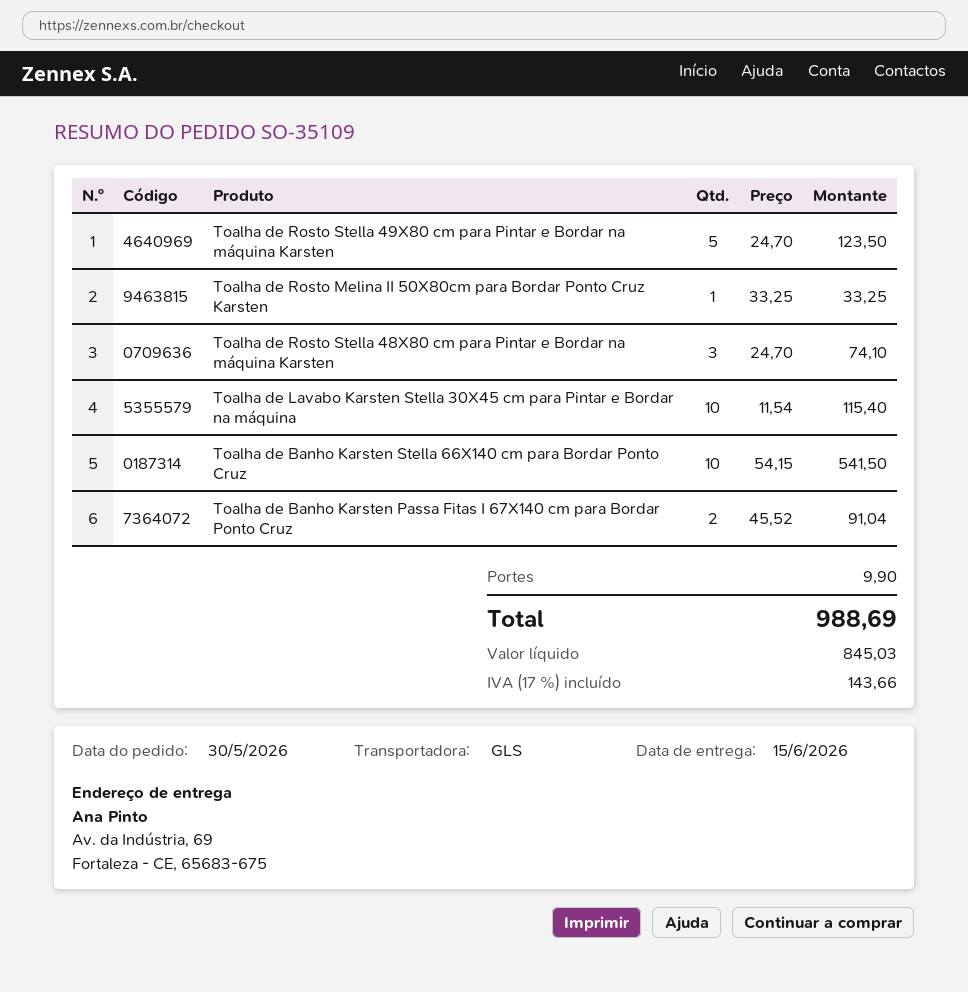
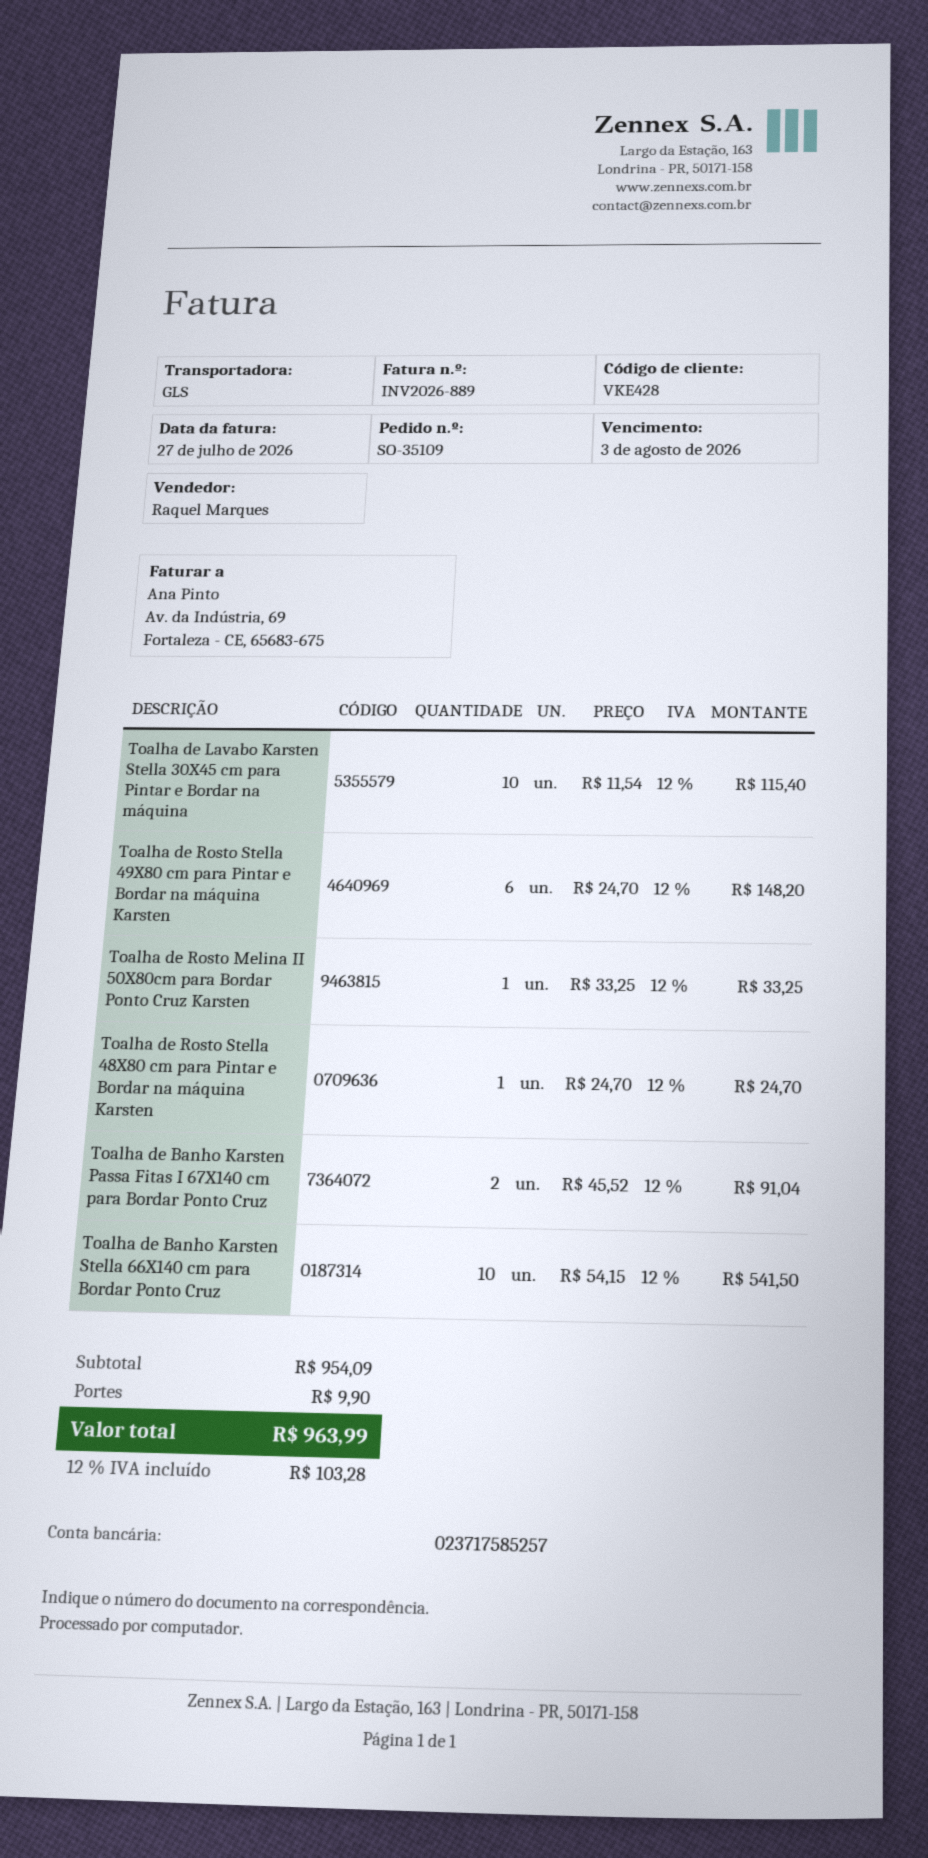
Toalha de Rosto Stella 49X80 cm para Pintar e Bordar na máquina Karsten: 5 x 24.70 = 123.50 -> 6 x 24.70 = 148.20
Toalha de Rosto Stella 48X80 cm para Pintar e Bordar na máquina Karsten: 3 x 24.70 = 74.10 -> 1 x 24.70 = 24.70
tax: 17% = 143.66 -> 12% = 103.28
total: 988.69 -> 963.99

